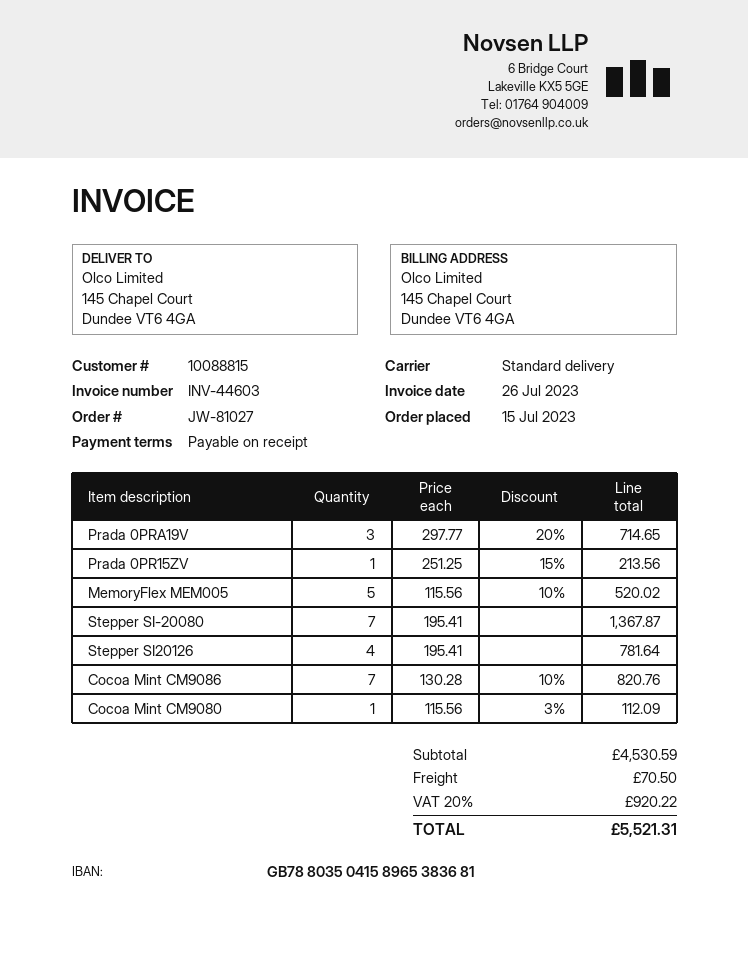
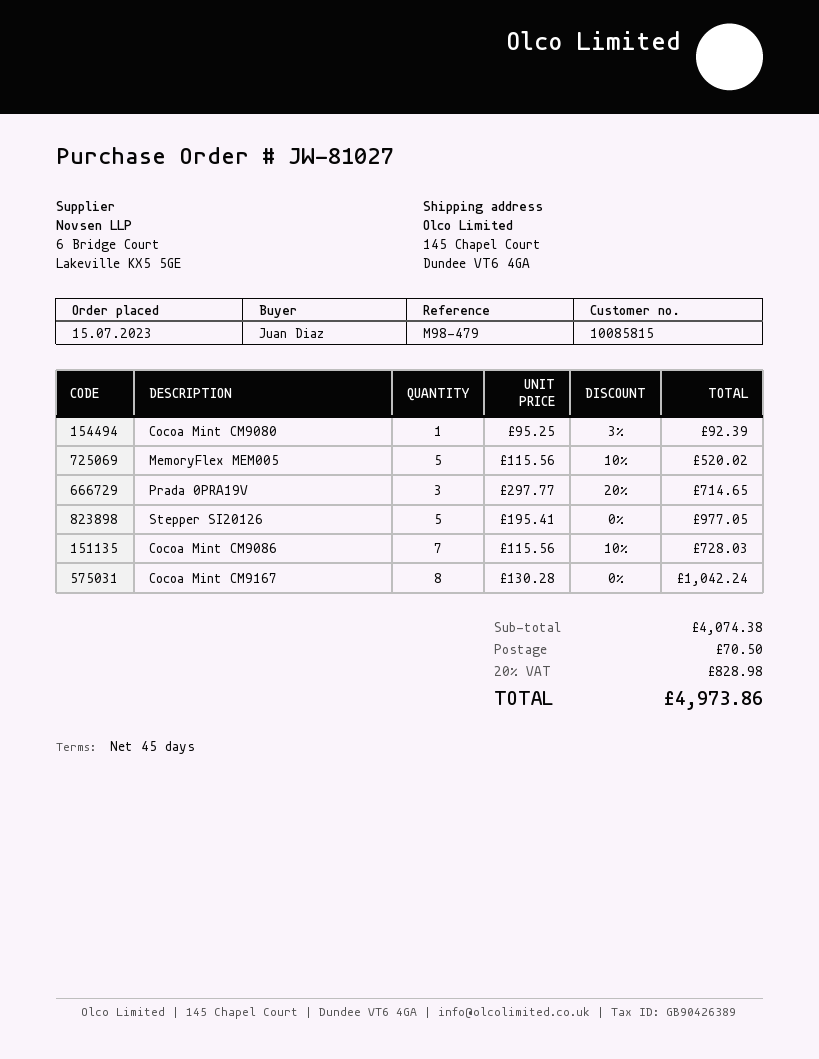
payment terms: on receipt -> 45 days
customer number: 10088815 -> 10085815
Prada 0PR15ZV: 1 x 251.25 - 15% = 213.56 -> none
Stepper SI-20080: 7 x 195.41 = 1367.87 -> none
Stepper SI20126: 4 x 195.41 = 781.64 -> 5 x 195.41 = 977.05
Cocoa Mint CM9086: 7 x 130.28 - 10% = 820.76 -> 7 x 115.56 - 10% = 728.03
Cocoa Mint CM9080: 1 x 115.56 - 3% = 112.09 -> 1 x 95.25 - 3% = 92.39
Cocoa Mint CM9167: none -> 8 x 130.28 = 1042.24
subtotal: 4530.59 -> 4074.38
tax: 20% = 920.22 -> 20% = 828.98
total: 5521.31 -> 4973.86

